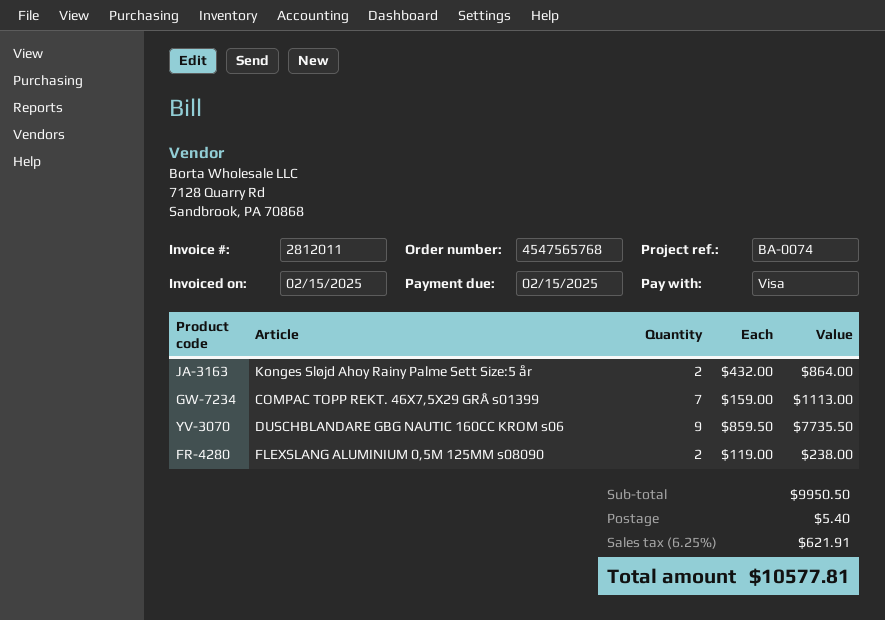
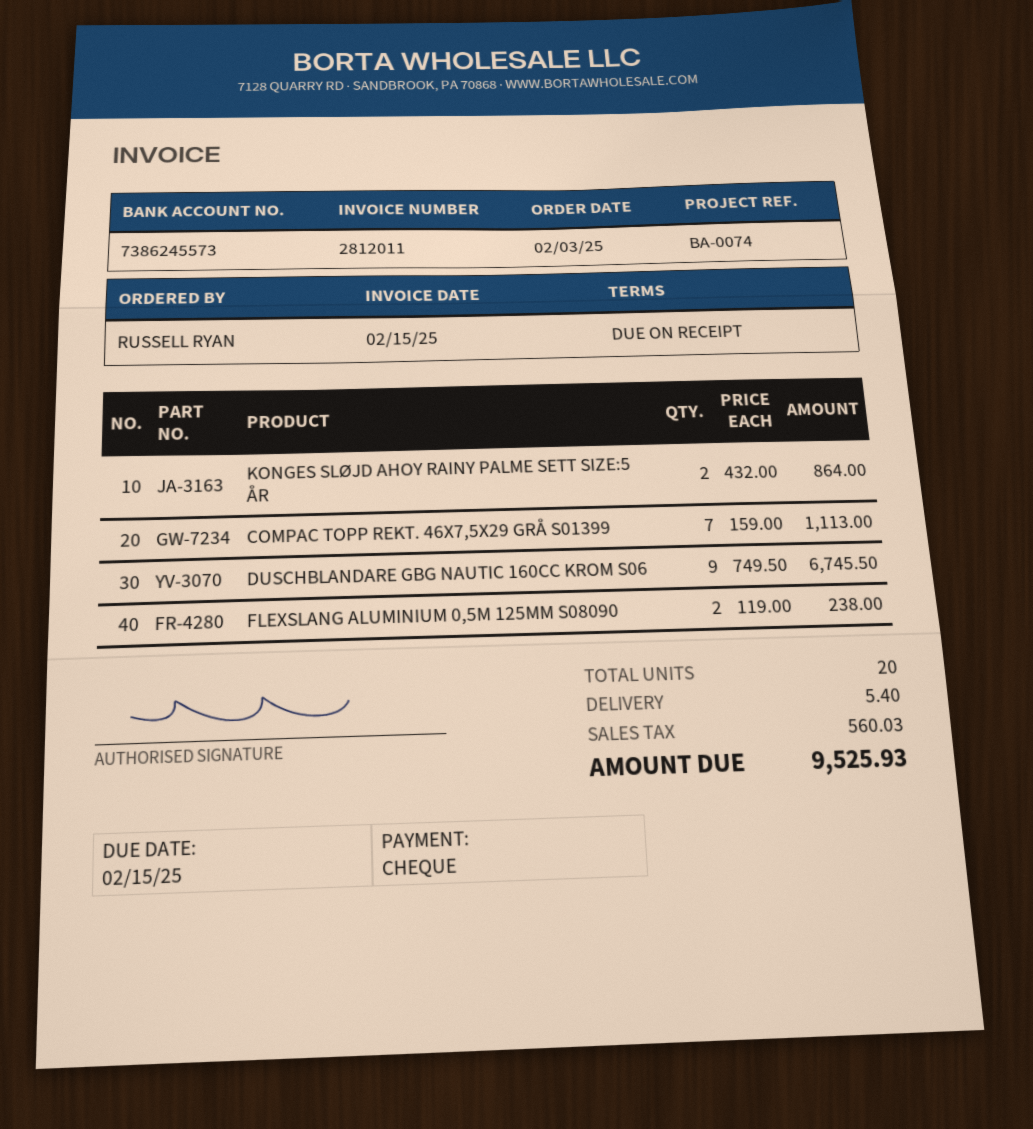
payment method: Visa -> cheque
DUSCHBLANDARE GBG NAUTIC 160CC KROM s06: 9 x 859.50 = 7735.50 -> 9 x 749.50 = 6745.50
tax: 621.91 -> 560.03
total: 10577.81 -> 9525.93

